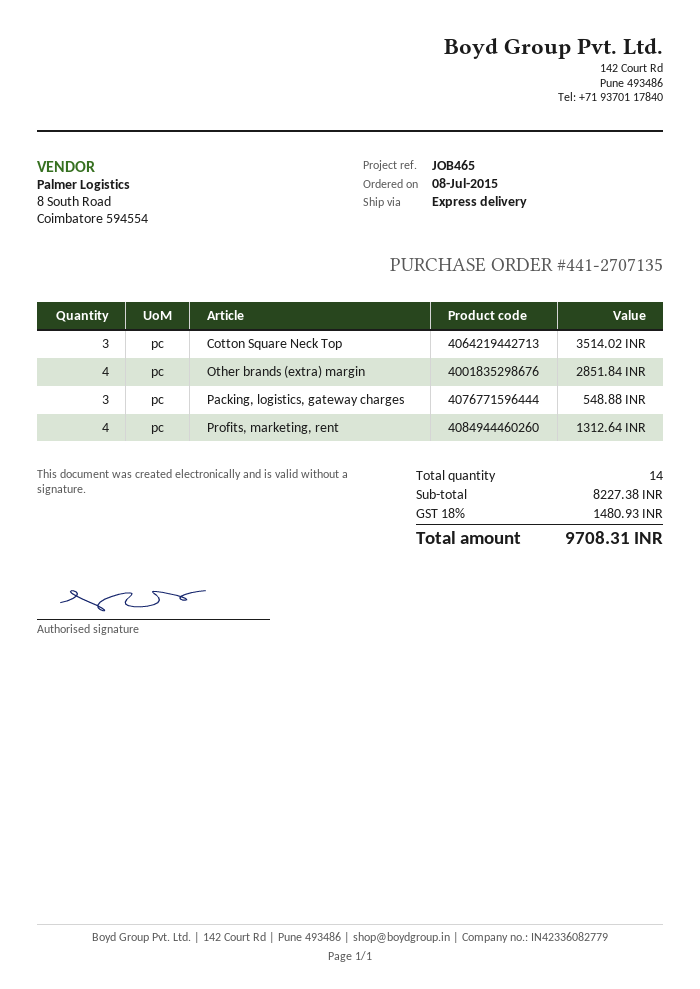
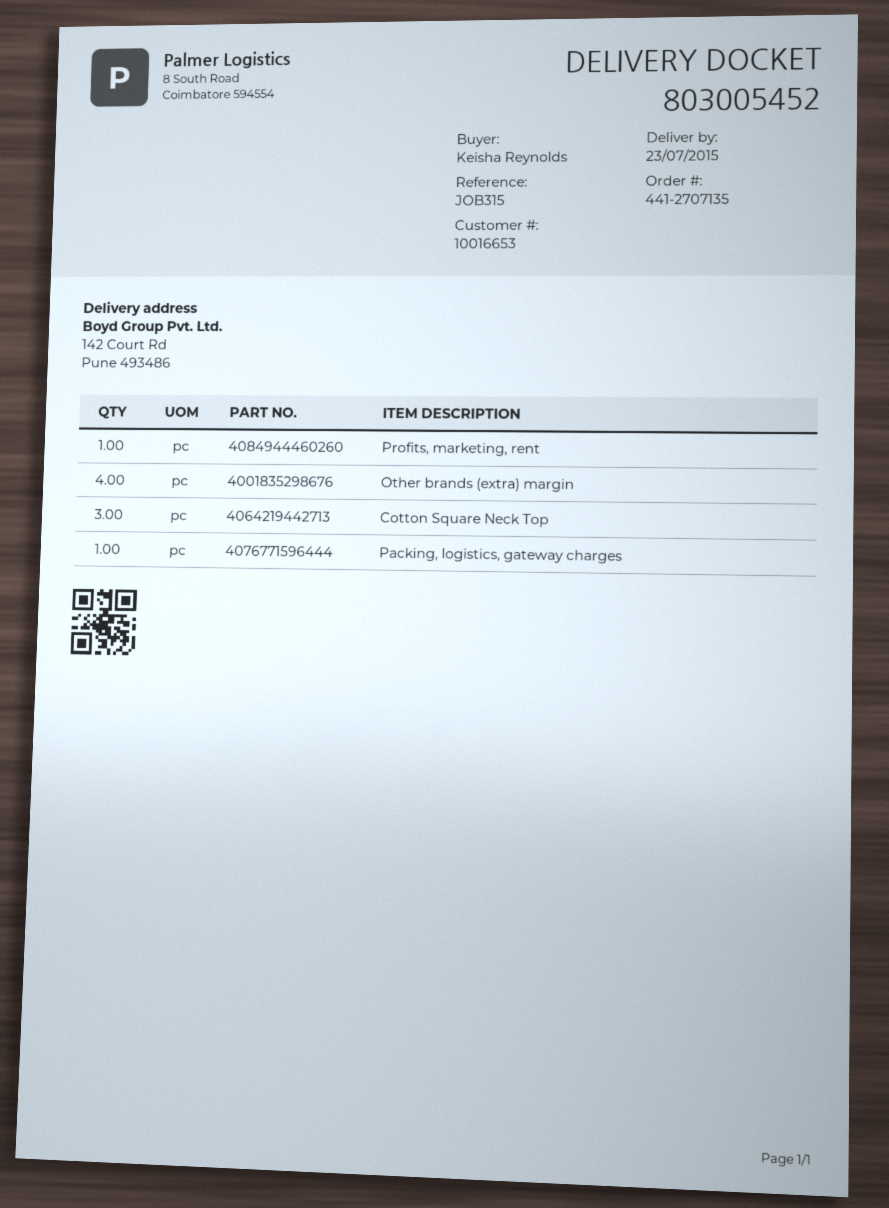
reference: JOB465 -> JOB315
Packing, logistics, gateway charges: 3 -> 1
Profits, marketing, rent: 4 -> 1

